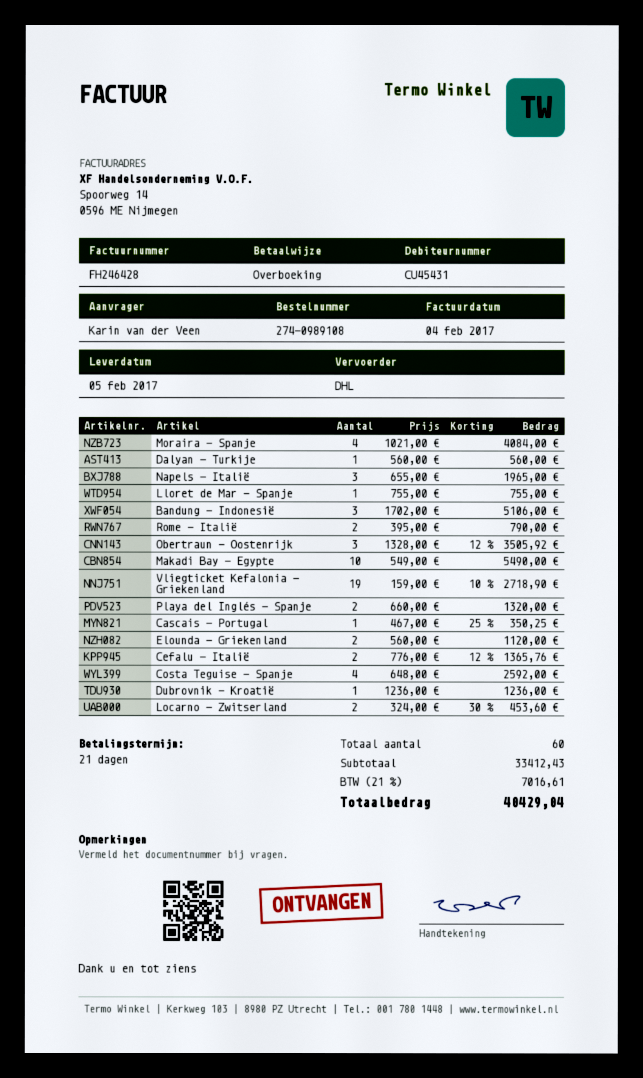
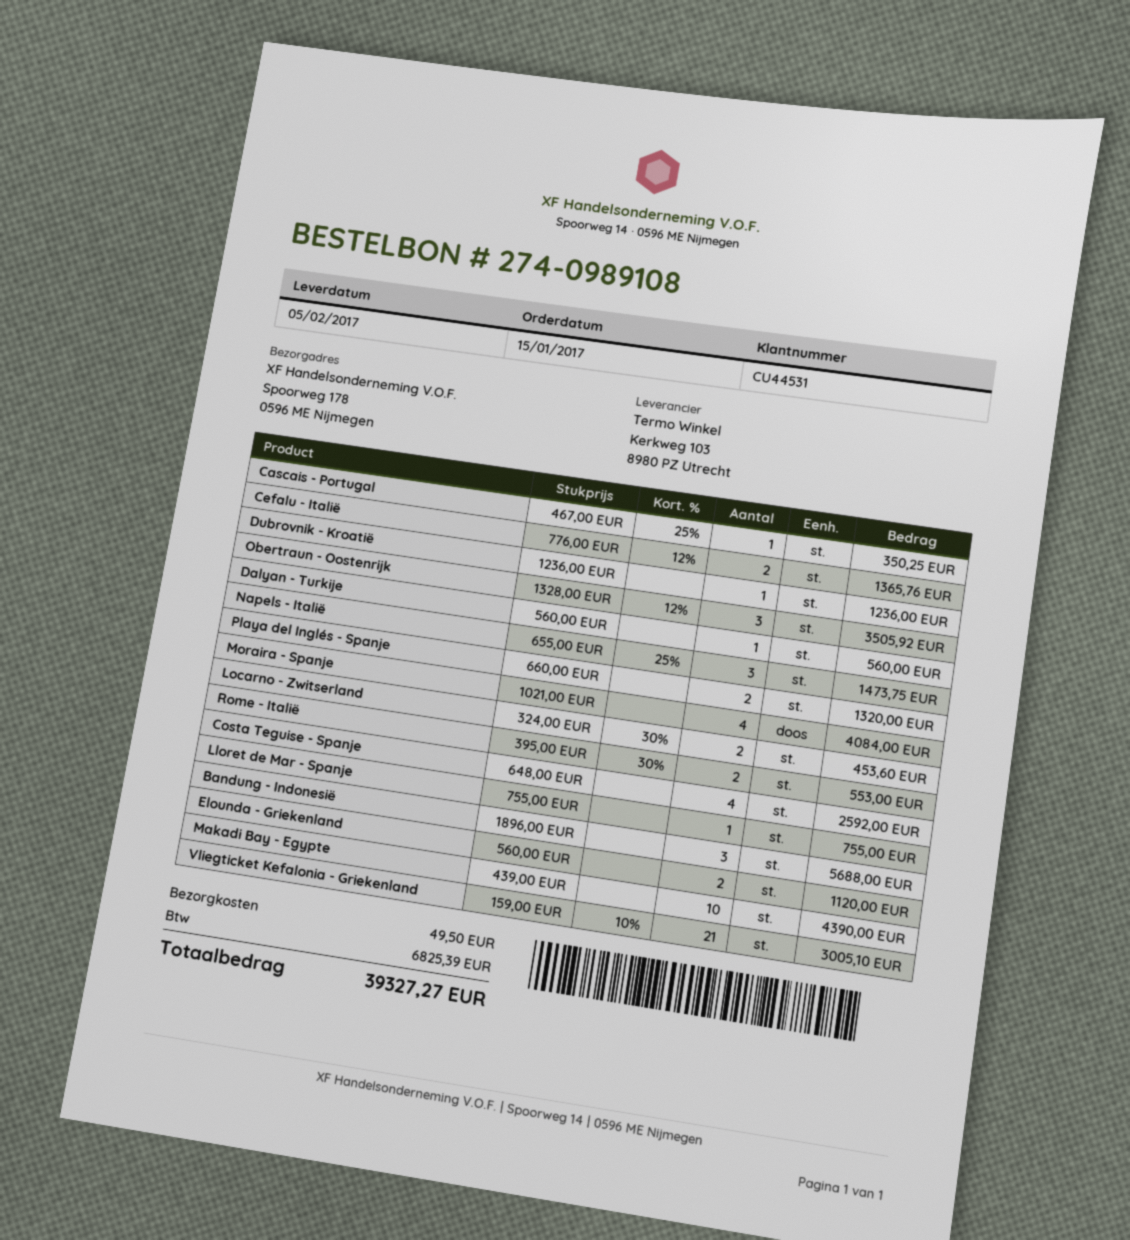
customer number: CU45431 -> CU44531
Napels - Italië: 3 x 655.00 = 1965.00 -> 3 x 655.00 - 25% = 1473.75
Bandung - Indonesië: 3 x 1702.00 = 5106.00 -> 3 x 1896.00 = 5688.00
Rome - Italië: 2 x 395.00 = 790.00 -> 2 x 395.00 - 30% = 553.00
Makadi Bay - Egypte: 10 x 549.00 = 5490.00 -> 10 x 439.00 = 4390.00
Vliegticket Kefalonia - Griekenland: 19 x 159.00 - 10% = 2718.90 -> 21 x 159.00 - 10% = 3005.10
shipping: none -> 49.50
tax: 7016.61 -> 6825.39
total: 40429.04 -> 39327.27

